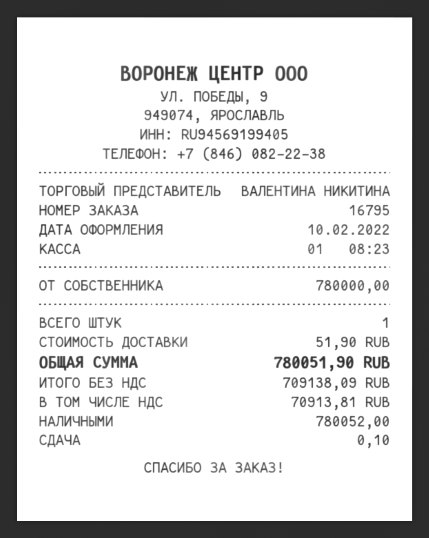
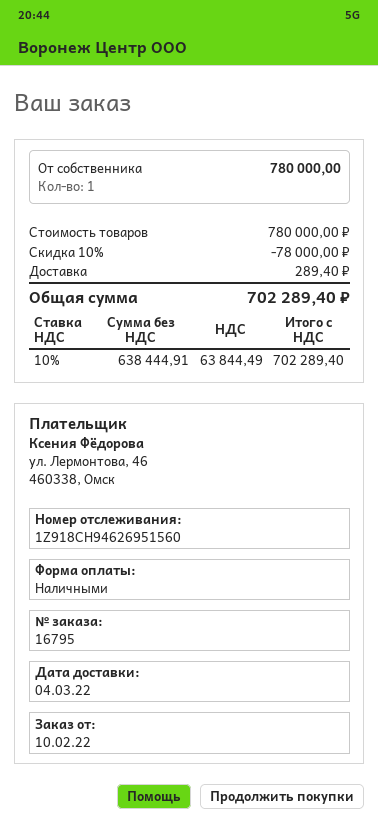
discount: none -> 10% = 78000.00
shipping: 51.90 -> 289.40
net: 709138.09 -> 638444.91
tax: 70913.81 -> 63844.49
total: 780051.90 -> 702289.40

